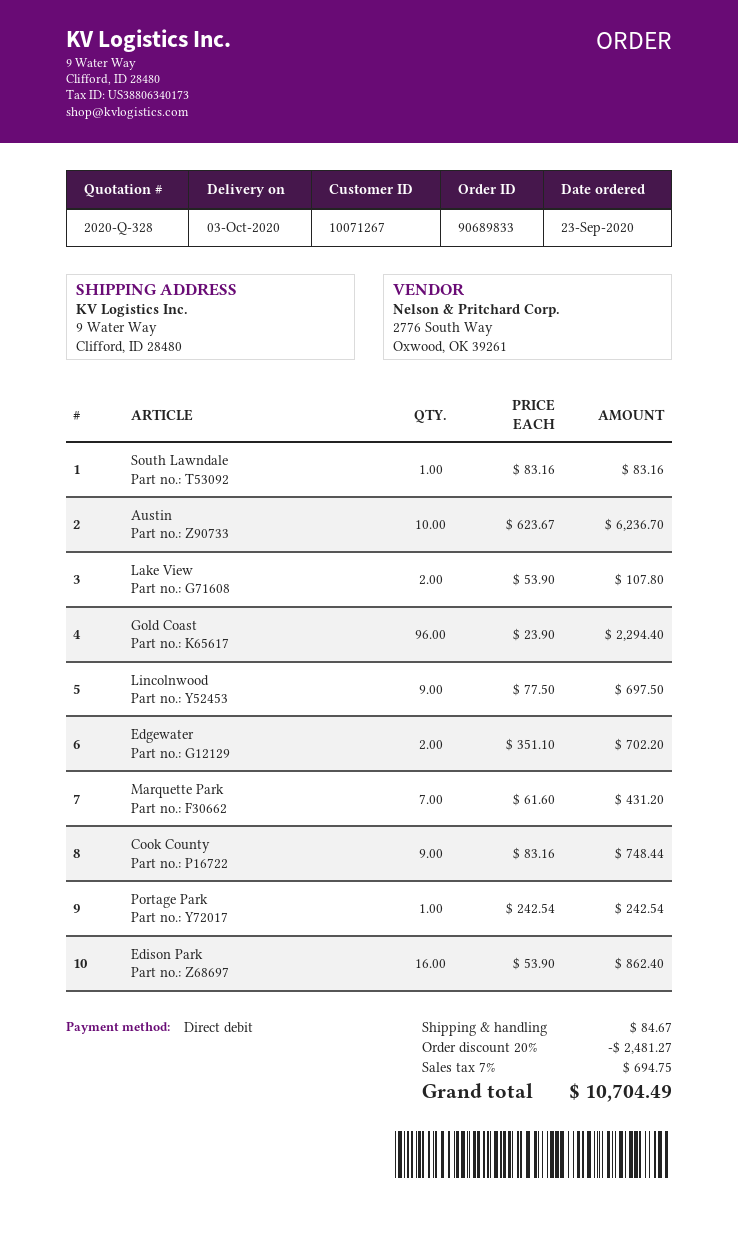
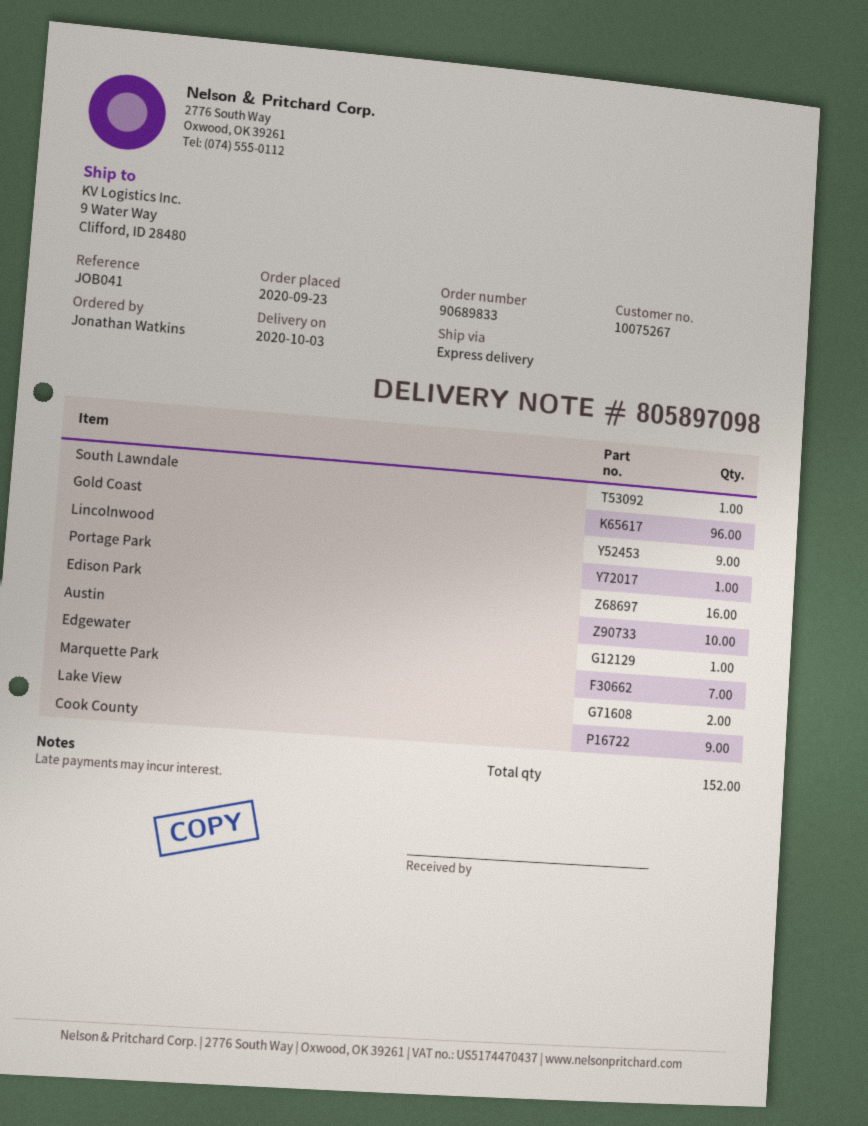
customer number: 10071267 -> 10075267
Edgewater: 2 -> 1

